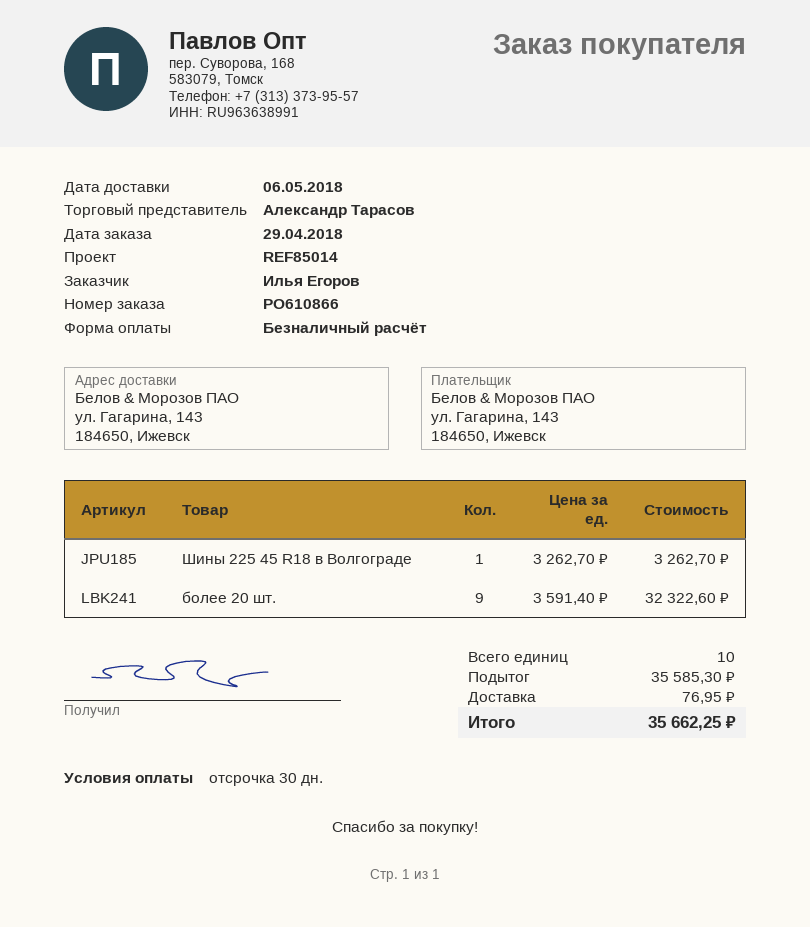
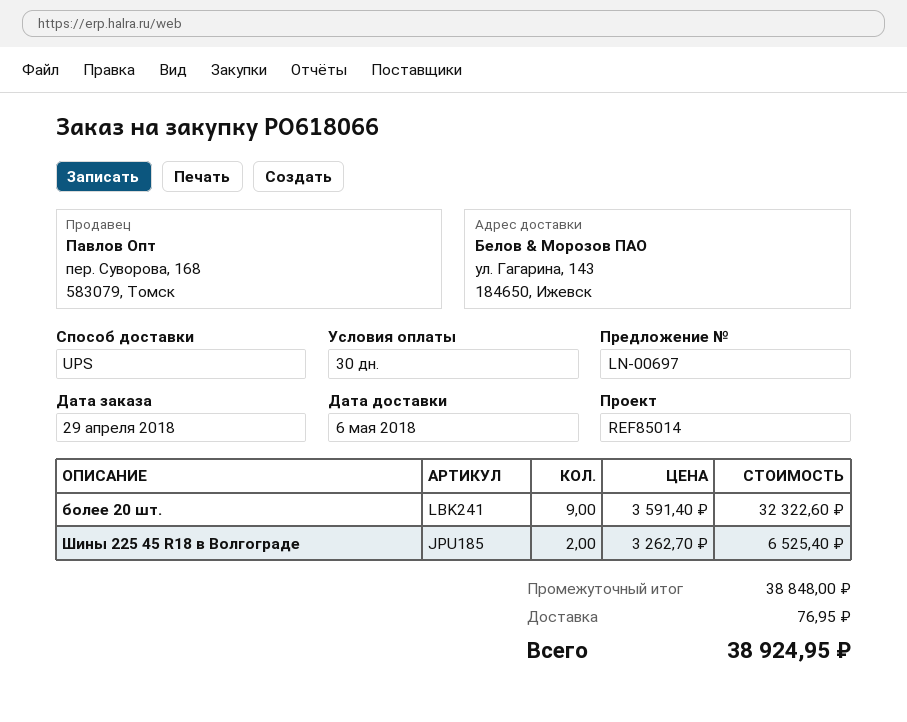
order number: PO610866 -> PO618066
Шины 225 45 R18 в Волгограде: 1 x 3262.70 = 3262.70 -> 2 x 3262.70 = 6525.40
subtotal: 35585.30 -> 38848.00
total: 35662.25 -> 38924.95

